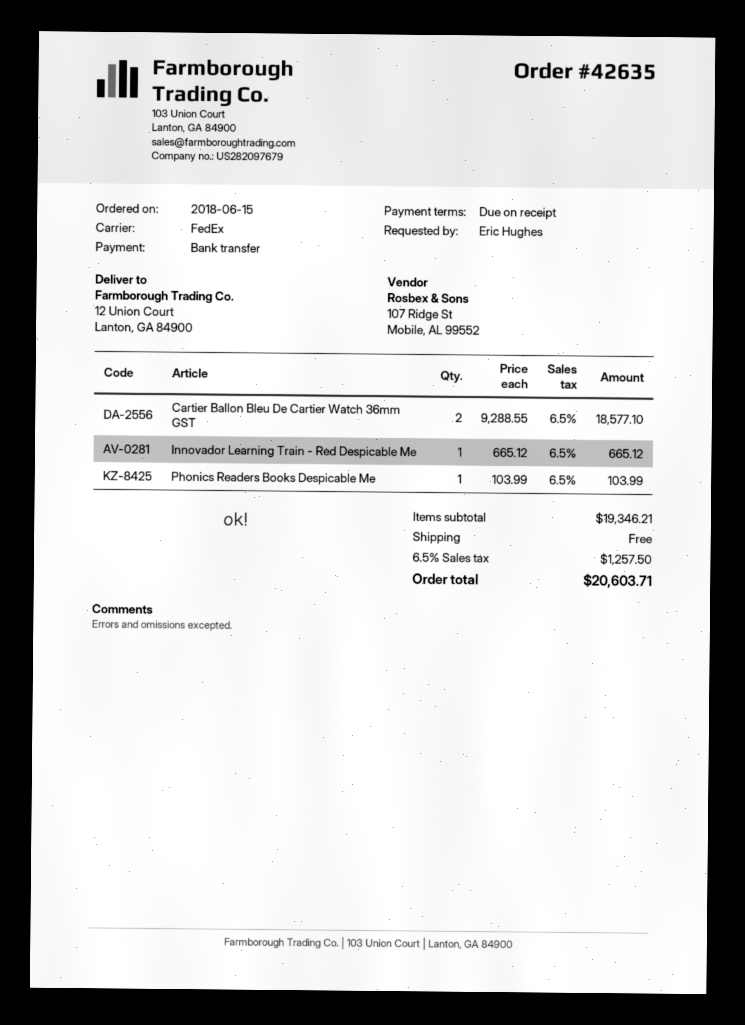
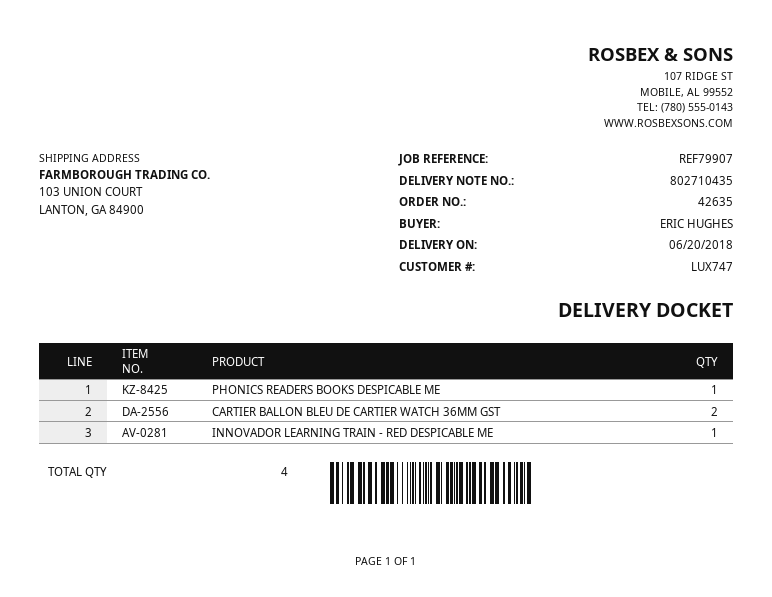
ship to: 12 Union Court, Lanton, GA 84900 -> 103 UNION COURT, LANTON, GA 84900

